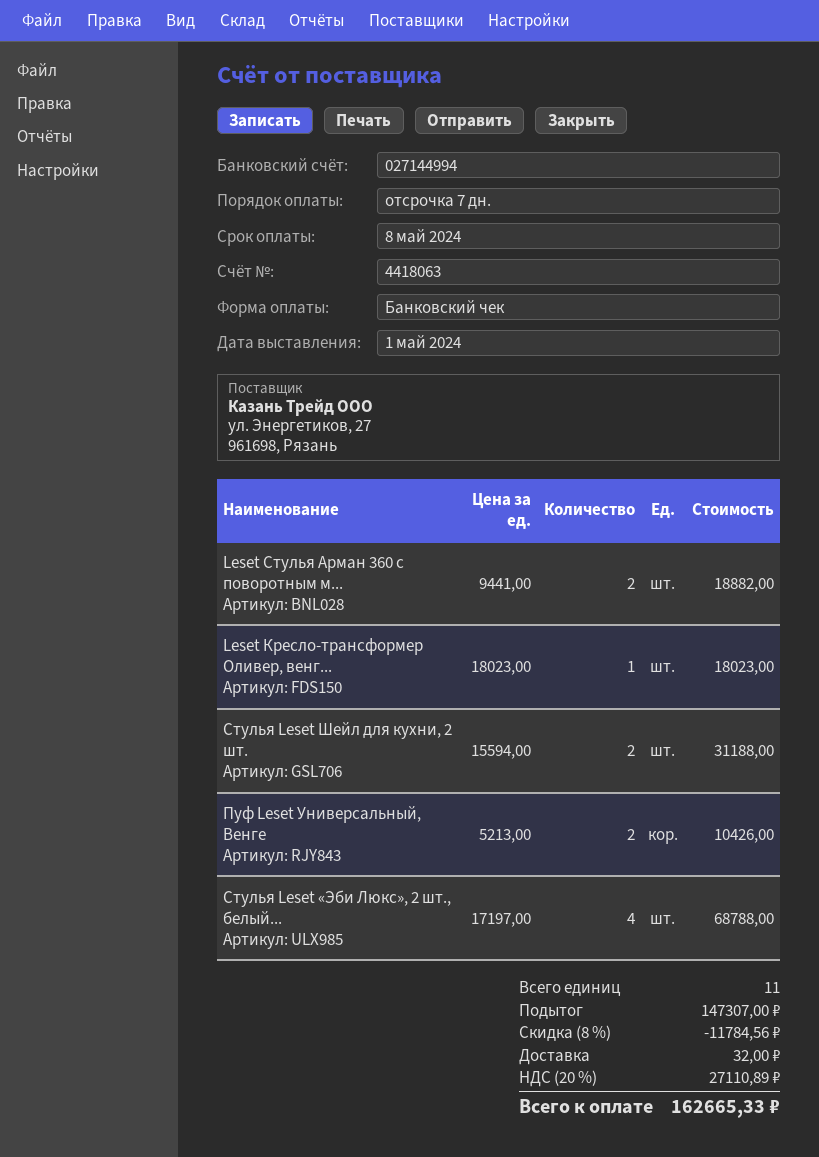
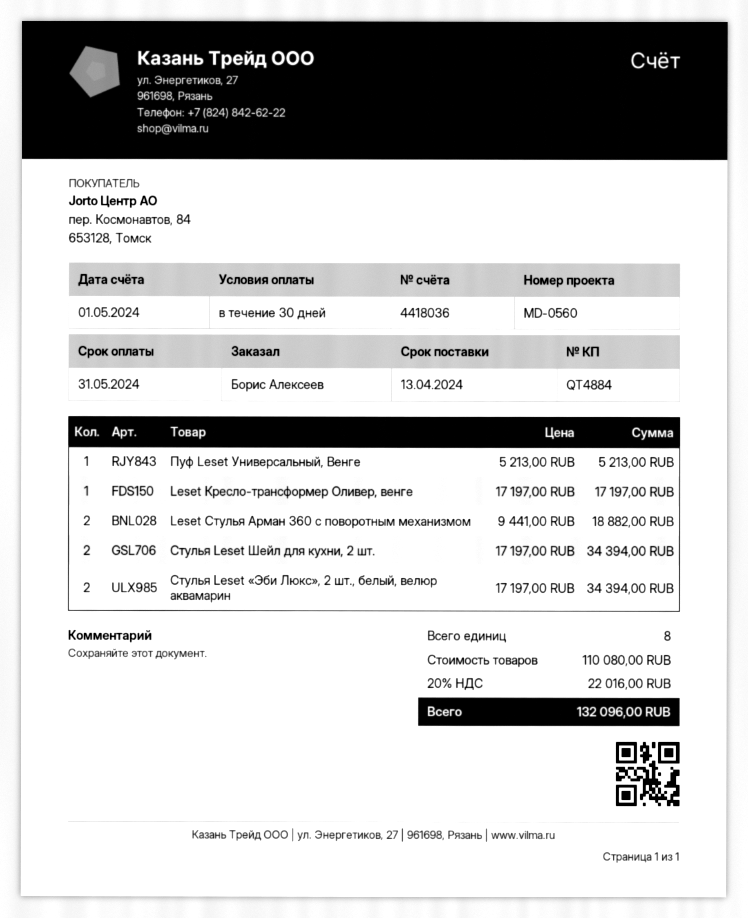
invoice number: 4418063 -> 4418036
payment terms: 7 days -> 30 days
due date: 2024-05-08 -> 2024-05-31
Leset Кресло-трансформер Оливер, венг...: 1 x 18023.00 = 18023.00 -> 1 x 17197.00 = 17197.00
Стулья Leset Шейл для кухни, 2 шт.: 2 x 15594.00 = 31188.00 -> 2 x 17197.00 = 34394.00
Пуф Leset Универсальный, Венге: 2 x 5213.00 = 10426.00 -> 1 x 5213.00 = 5213.00
Стулья Leset «Эби Люкс», 2 шт., белый...: 4 x 17197.00 = 68788.00 -> 2 x 17197.00 = 34394.00
total quantity: 11 -> 8
subtotal: 147307.00 -> 110080.00
discount: 8% = 11784.56 -> none
shipping: 32.00 -> none
tax: 20% = 27110.89 -> 20% = 22016.00
total: 162665.33 -> 132096.00

